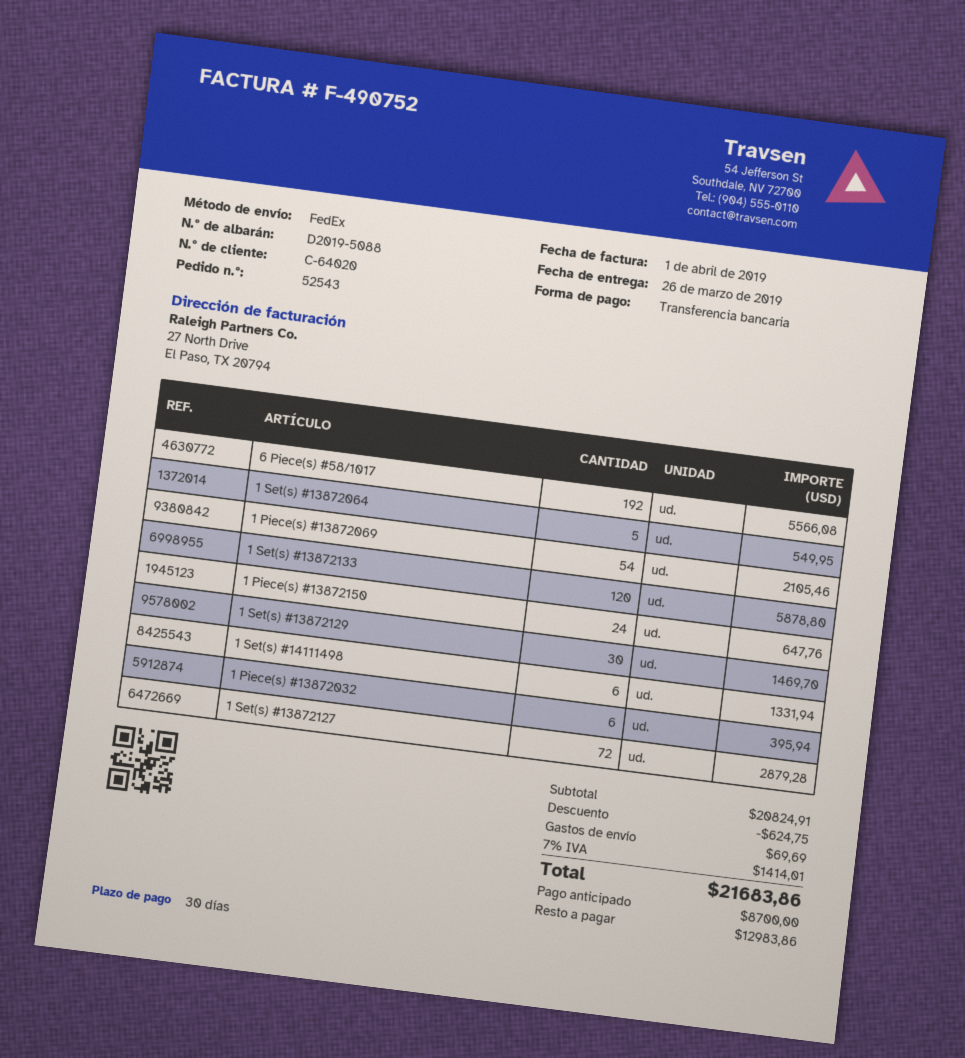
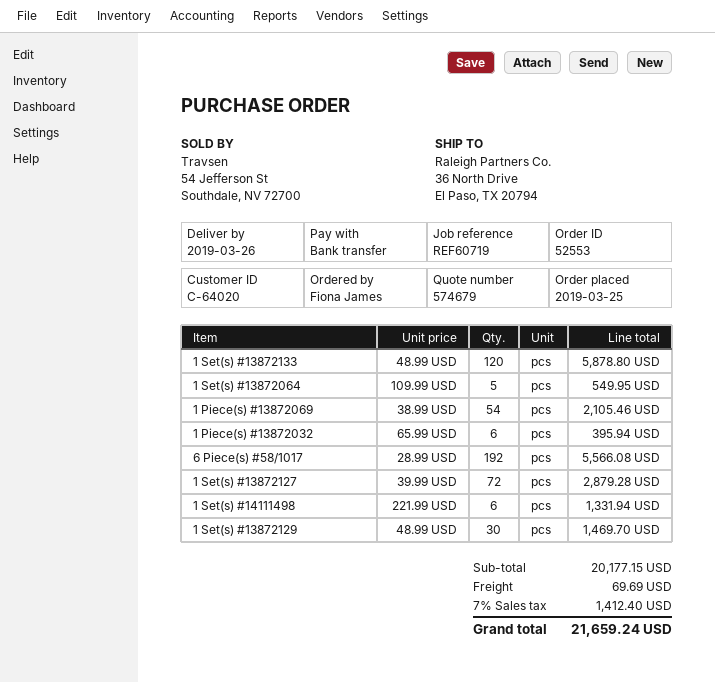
order number: 52543 -> 52553
1 Piece(s) #13872150: 24 for 647.76 -> none
subtotal: 20824.91 -> 20177.15
discount: 624.75 -> none
tax: 7% = 1414.01 -> 7% = 1412.40
total: 21683.86 -> 21659.24

